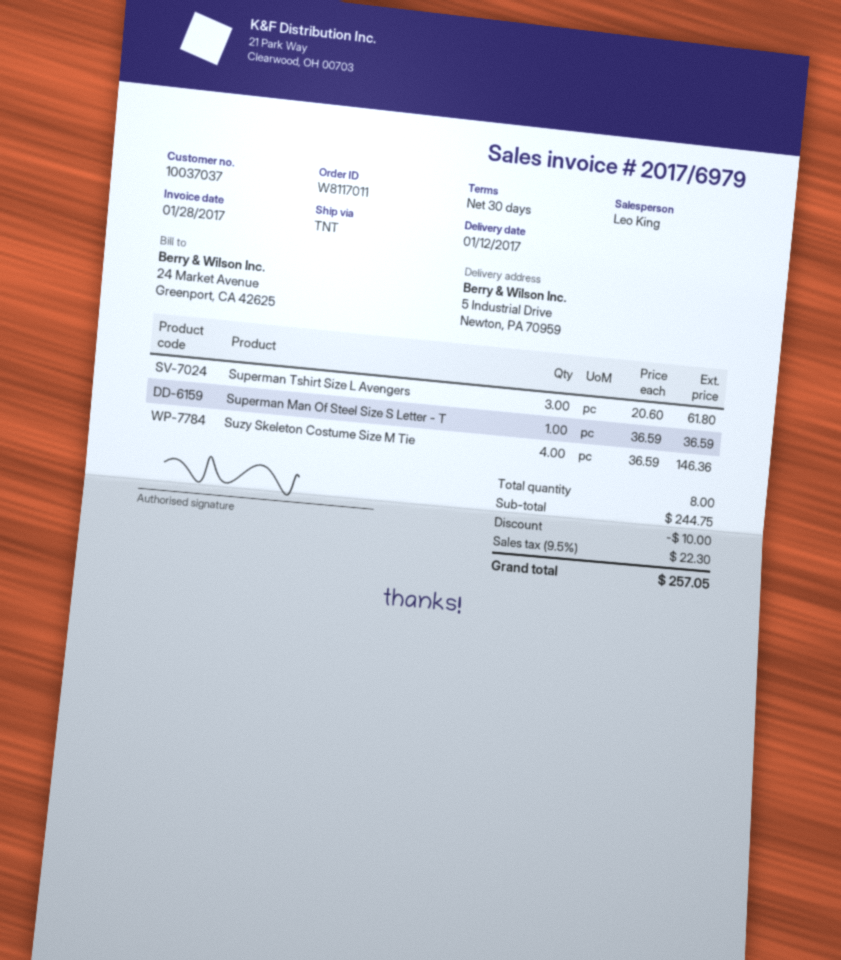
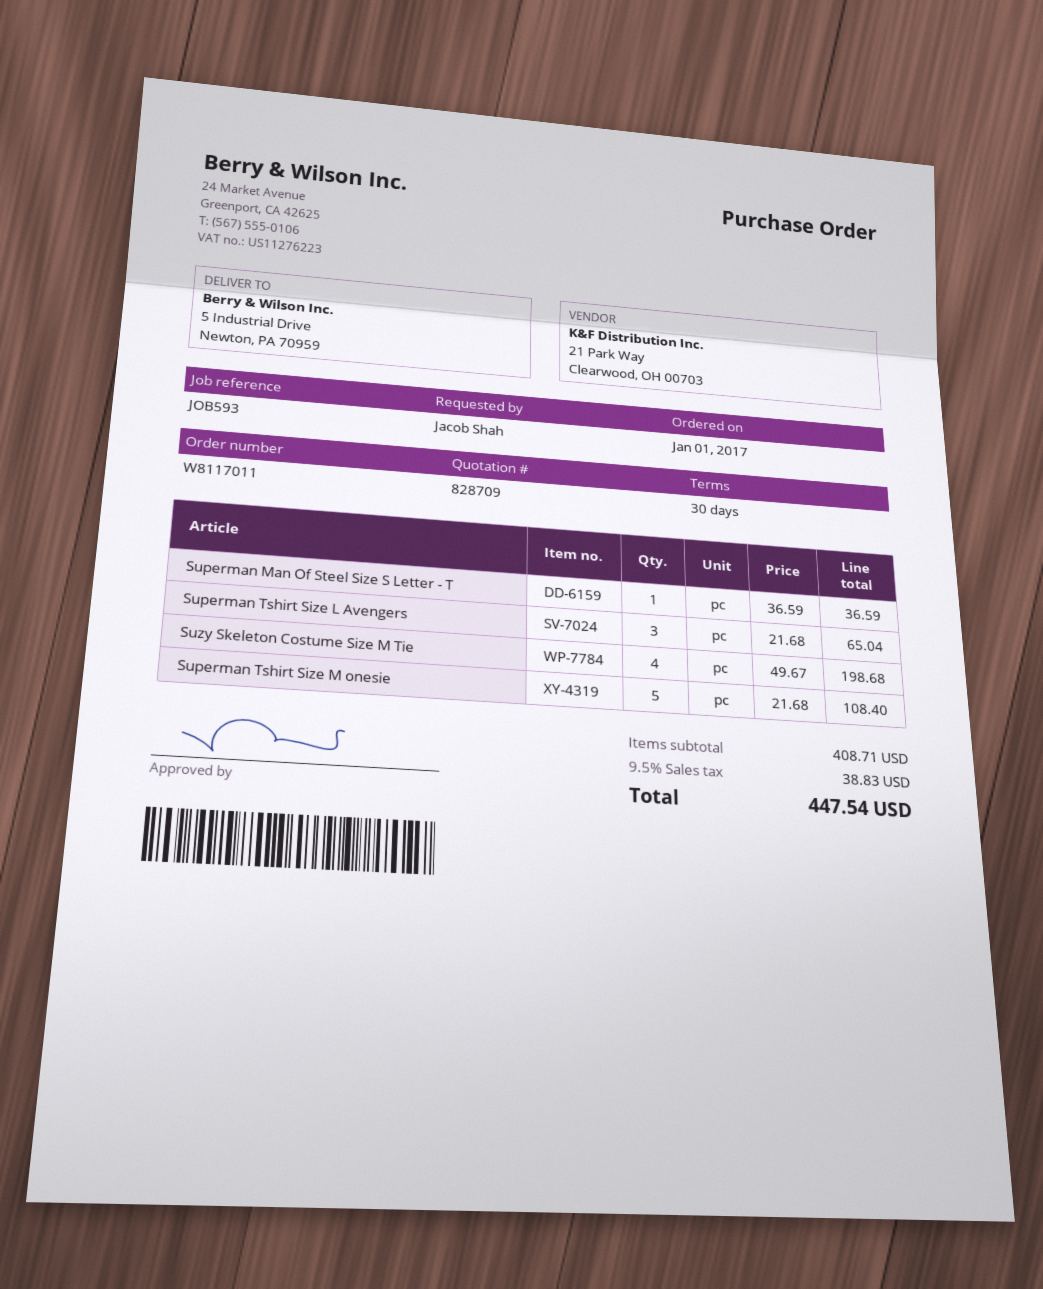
Superman Tshirt Size L Avengers: 3 x 20.60 = 61.80 -> 3 x 21.68 = 65.04
Suzy Skeleton Costume Size M Tie: 4 x 36.59 = 146.36 -> 4 x 49.67 = 198.68
Superman Tshirt Size M onesie: none -> 5 x 21.68 = 108.40
subtotal: 244.75 -> 408.71
discount: 10.00 -> none
tax: 9.5% = 22.30 -> 9.5% = 38.83
total: 257.05 -> 447.54

